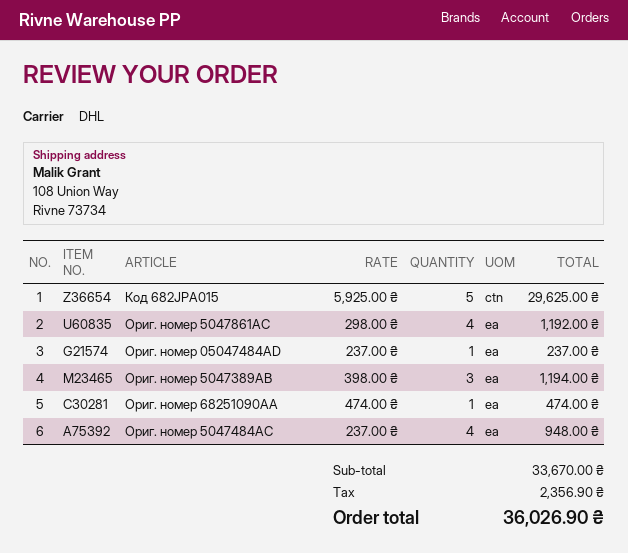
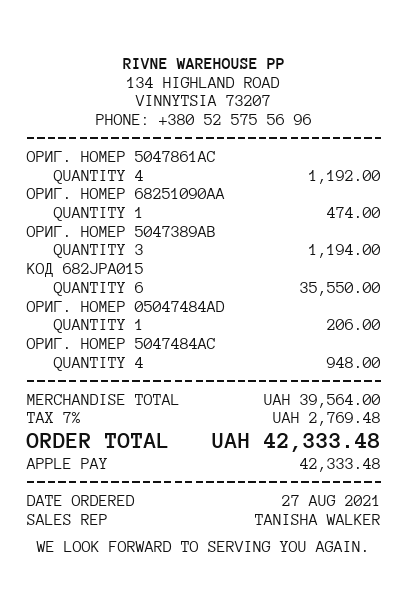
Код 682JPA015: 5 for 29625.00 -> 6 for 35550.00
Ориг. номер 05047484AD: 1 for 237.00 -> 1 for 206.00
subtotal: 33670.00 -> 39564.00
tax: 2356.90 -> 2769.48
total: 36026.90 -> 42333.48

